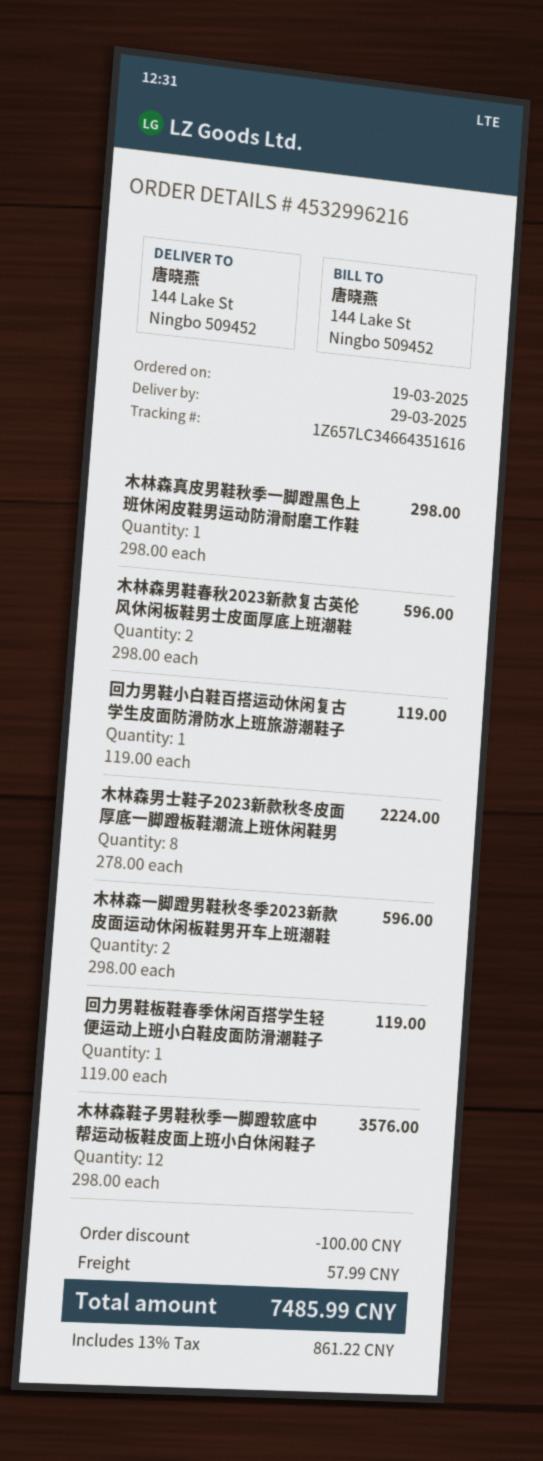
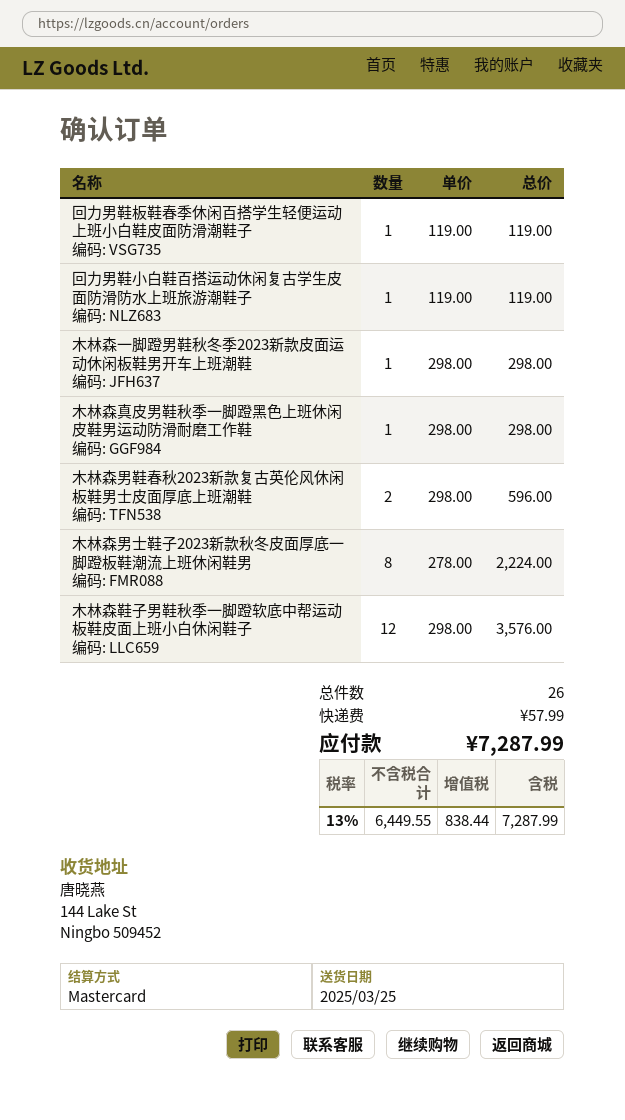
delivery date: 2025-03-29 -> 2025-03-25
木林森一脚蹬男鞋秋冬季2023新款皮面运动休闲板鞋男开车上班潮鞋: 2 x 298.00 = 596.00 -> 1 x 298.00 = 298.00
discount: 100.00 -> none
tax: 13% = 861.22 -> 13% = 838.44
total: 7485.99 -> 7287.99

